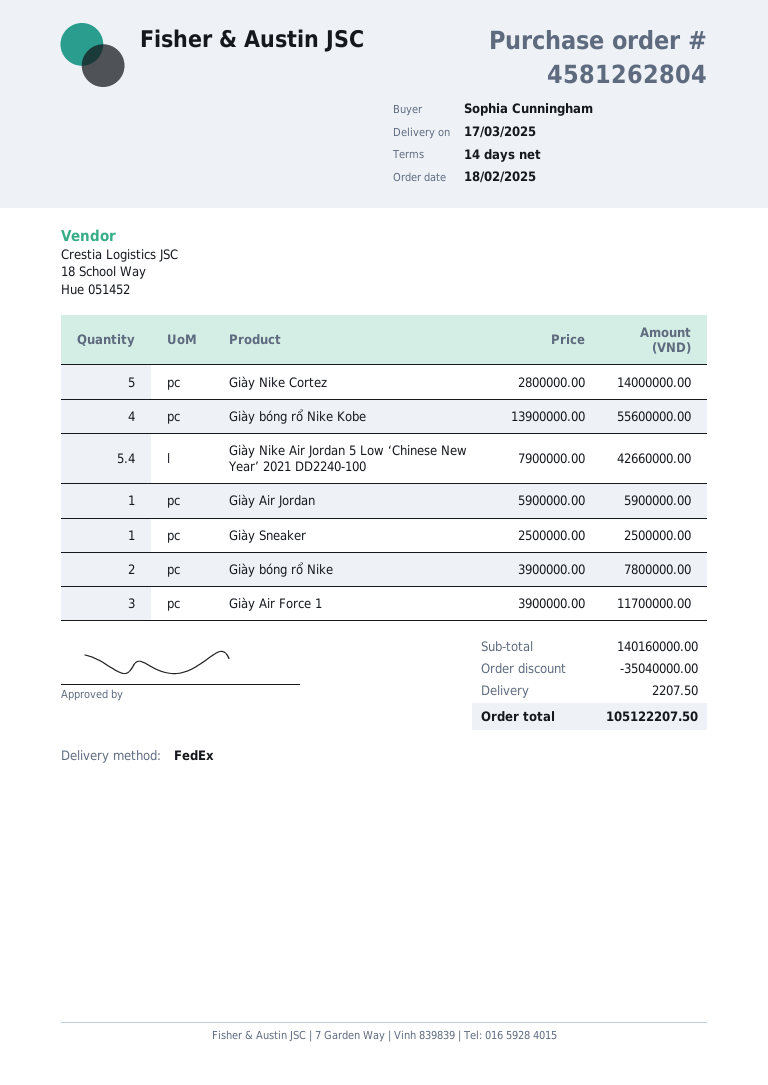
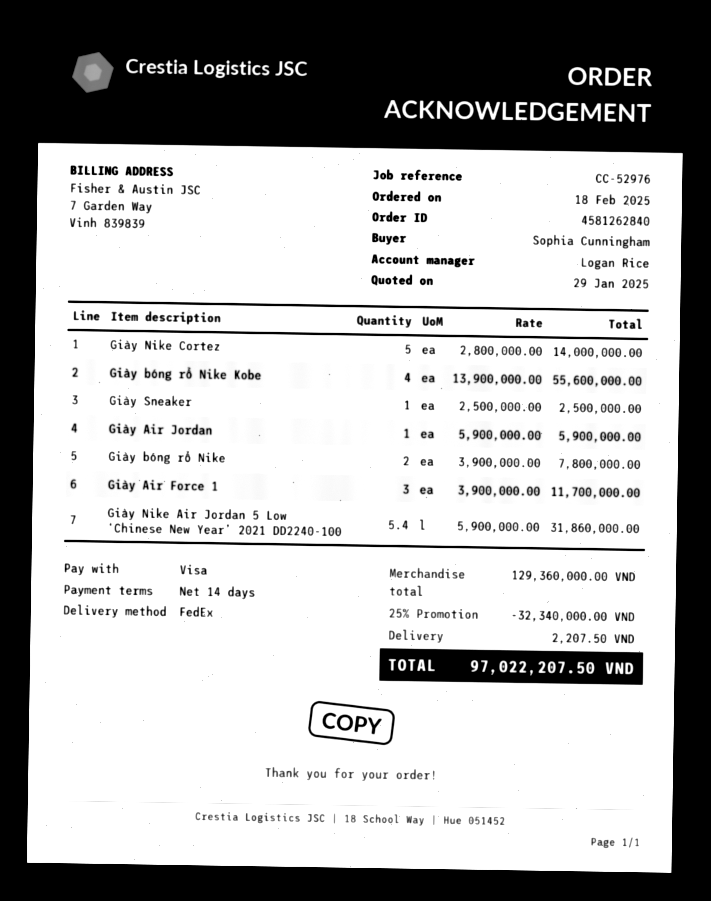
order number: 4581262804 -> 4581262840
Giày Nike Air Jordan 5 Low ‘Chinese New Year’ 2021 DD2240-100: 5.4 x 7900000.00 = 42660000.00 -> 5.4 x 5900000.00 = 31860000.00
subtotal: 140160000.00 -> 129360000.00
discount: 35040000.00 -> 32340000.00
total: 105122207.50 -> 97022207.50

